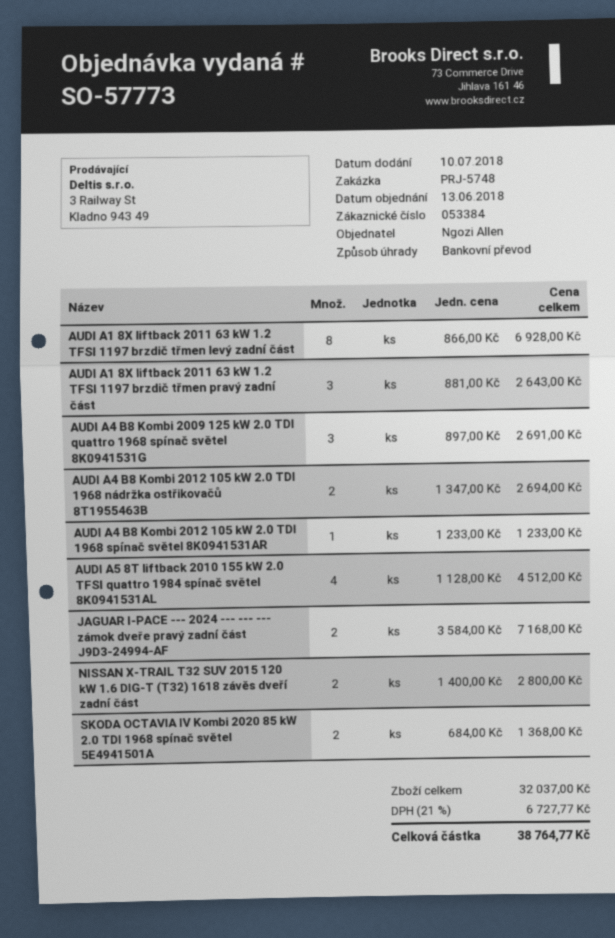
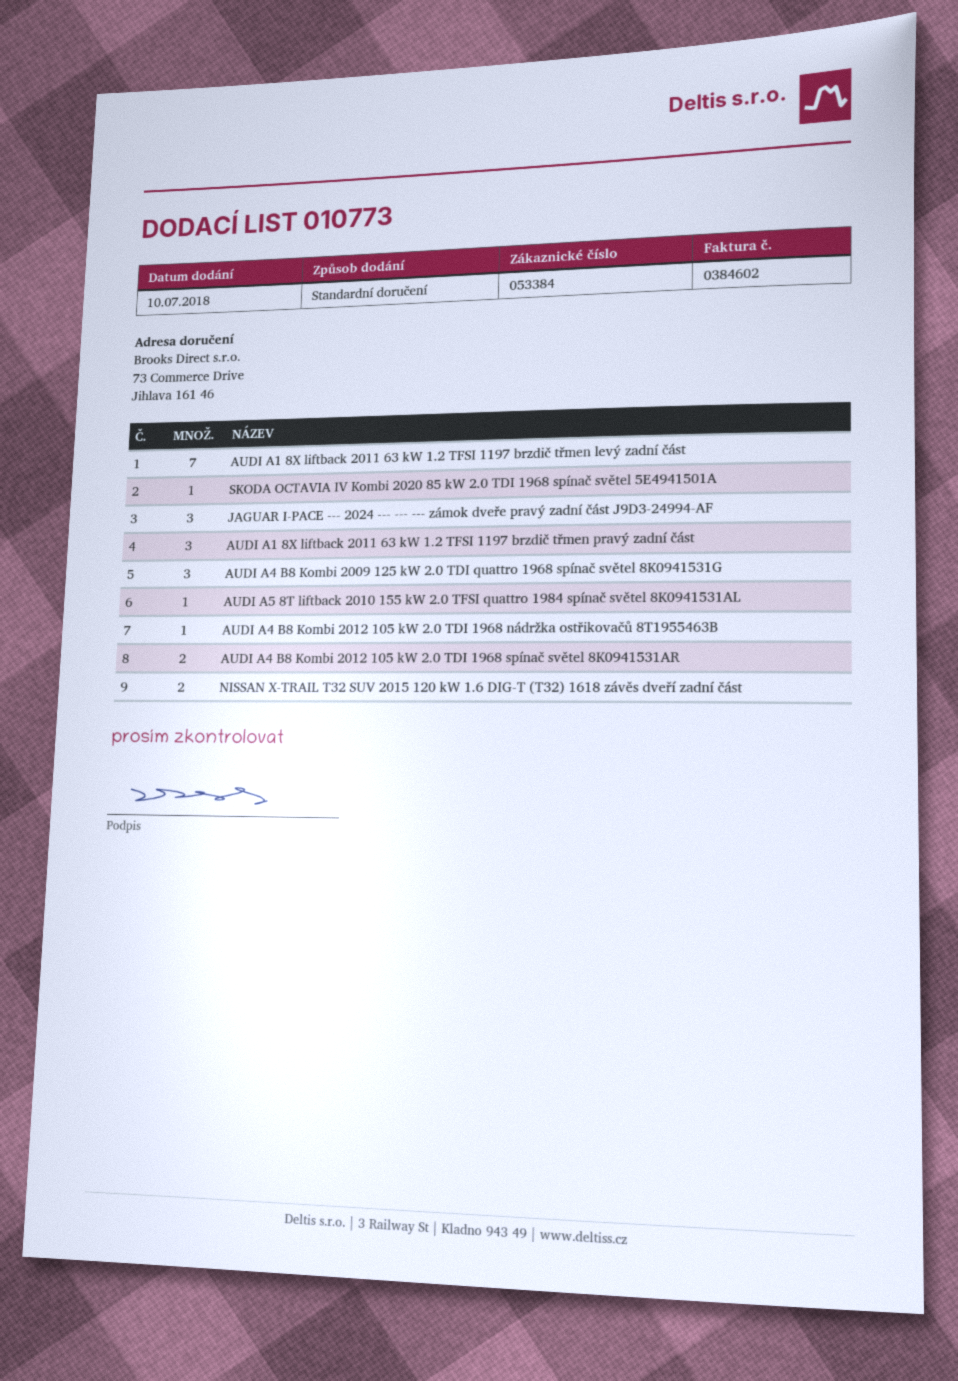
AUDI A1 8X liftback 2011 63 kW 1.2 TFSI 1197 brzdič třmen levý zadní část: 8 -> 7
AUDI A4 B8 Kombi 2012 105 kW 2.0 TDI 1968 nádržka ostřikovačů 8T1955463B: 2 -> 1
AUDI A4 B8 Kombi 2012 105 kW 2.0 TDI 1968 spínač světel 8K0941531AR: 1 -> 2
AUDI A5 8T liftback 2010 155 kW 2.0 TFSI quattro 1984 spínač světel 8K0941531AL: 4 -> 1
JAGUAR I-PACE --- 2024 --- --- --- zámok dveře pravý zadní část J9D3-24994-AF: 2 -> 3
SKODA OCTAVIA IV Kombi 2020 85 kW 2.0 TDI 1968 spínač světel 5E4941501A: 2 -> 1

